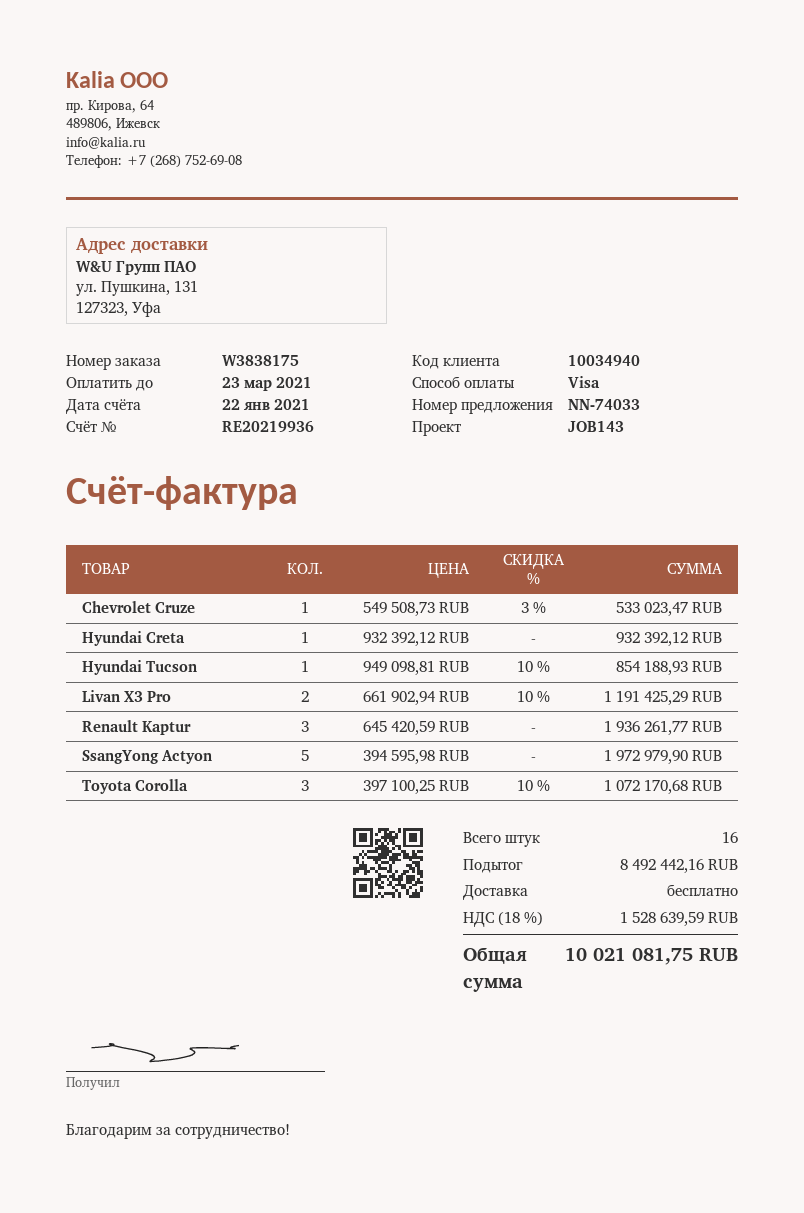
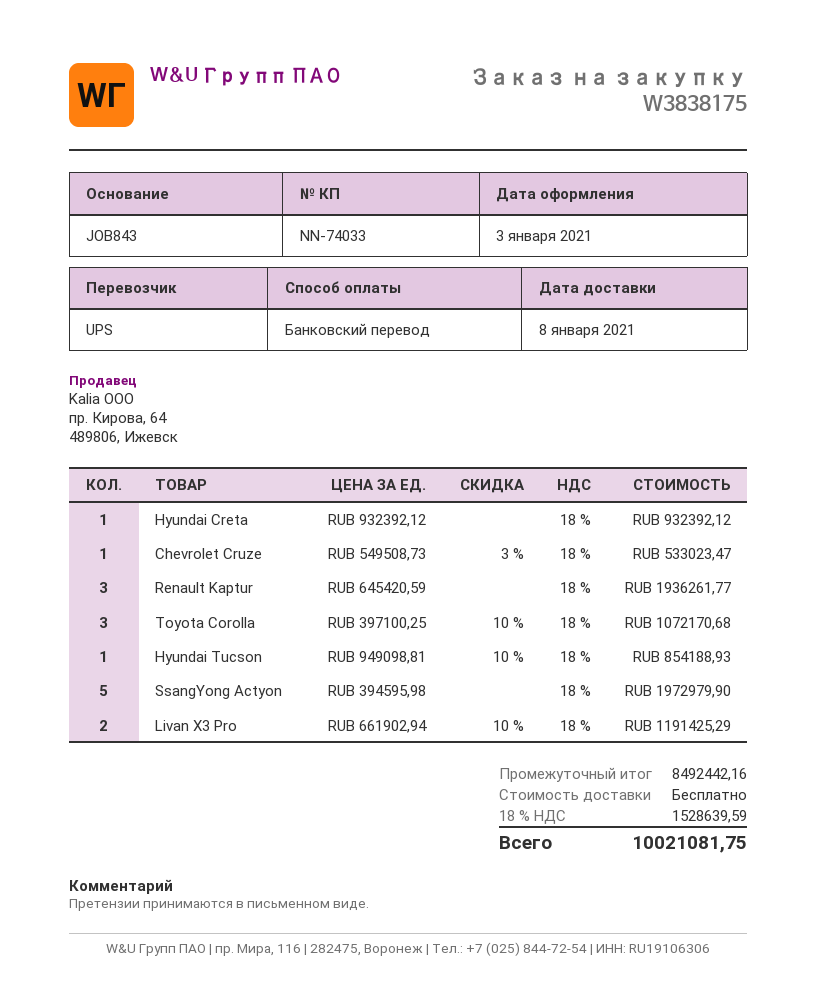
reference: JOB143 -> JOB843
payment method: Visa -> bank transfer

